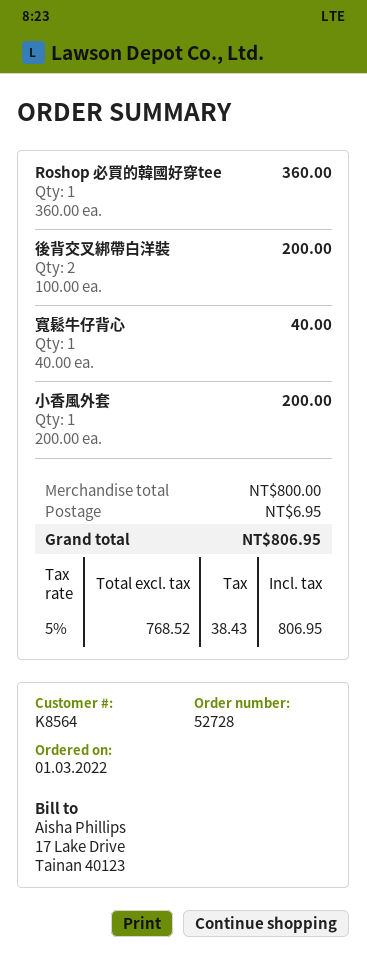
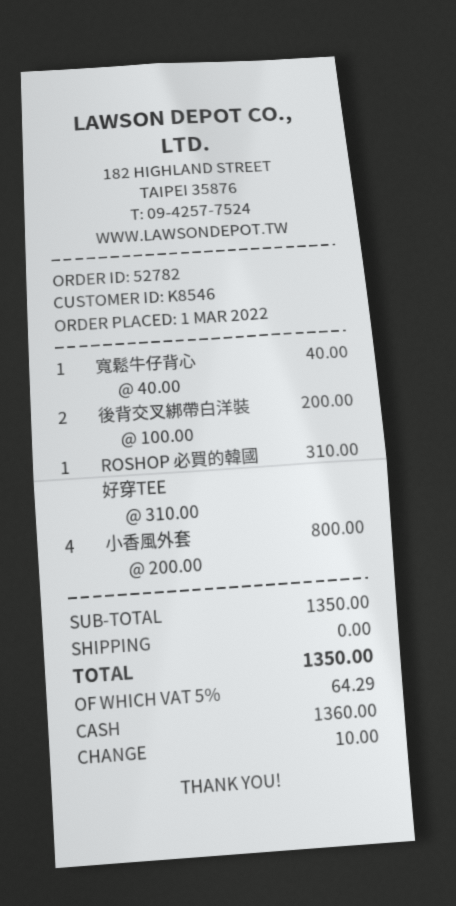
order number: 52728 -> 52782
customer number: K8564 -> K8546
Roshop 必買的韓國好穿tee: 1 x 360.00 = 360.00 -> 1 x 310.00 = 310.00
小香風外套: 1 x 200.00 = 200.00 -> 4 x 200.00 = 800.00
subtotal: 800.00 -> 1350.00
shipping: 6.95 -> 0.00
tax: 5% = 38.43 -> 5% = 64.29
total: 806.95 -> 1350.00

